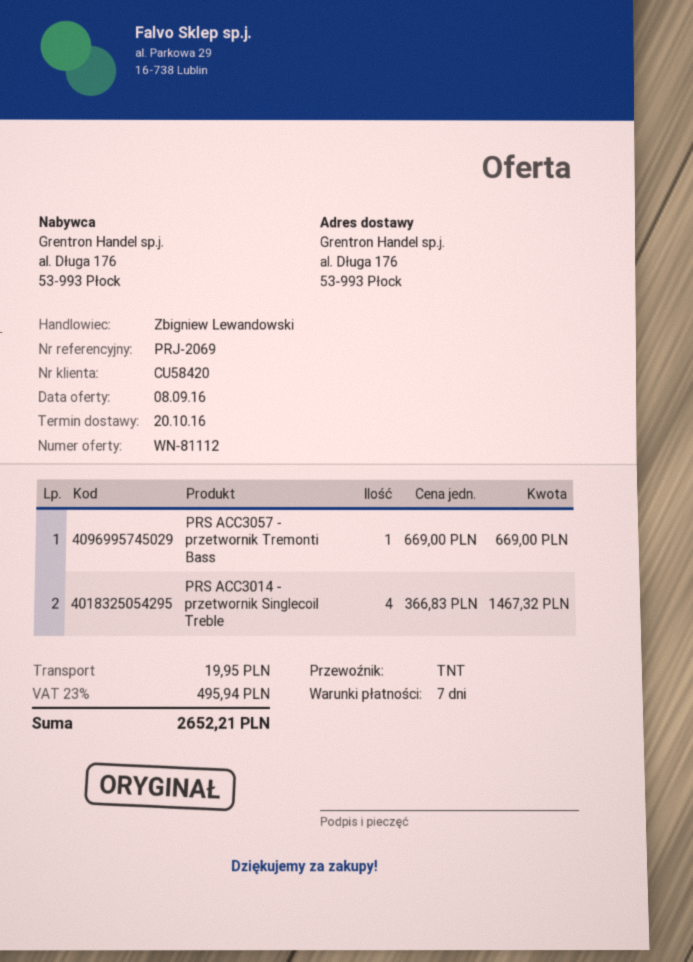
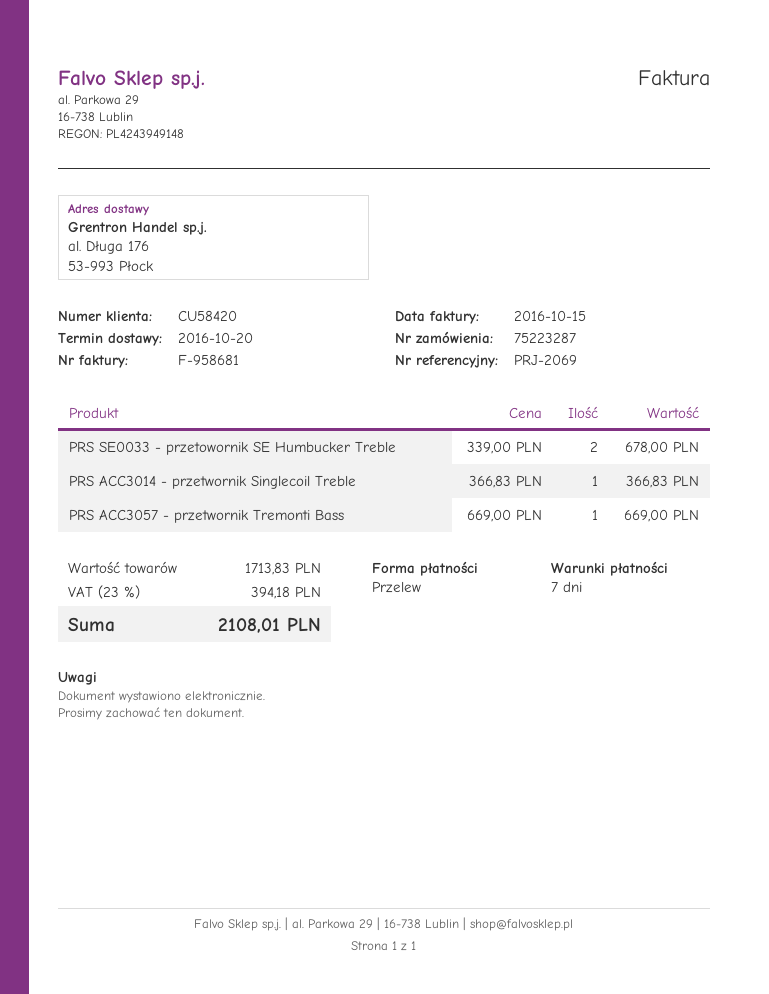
PRS ACC3014 - przetwornik Singlecoil Treble: 4 x 366.83 = 1467.32 -> 1 x 366.83 = 366.83
PRS SE0033 - przetowornik SE Humbucker Treble: none -> 2 x 339.00 = 678.00
shipping: 19.95 -> none
tax: 23% = 495.94 -> 23% = 394.18
total: 2652.21 -> 2108.01

